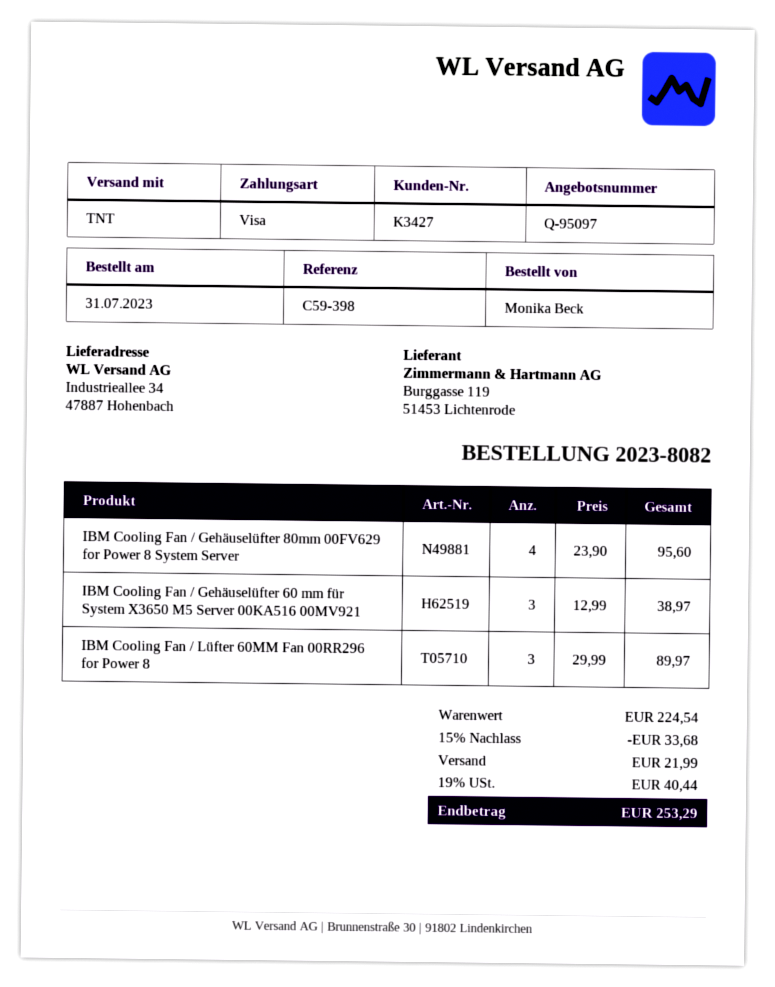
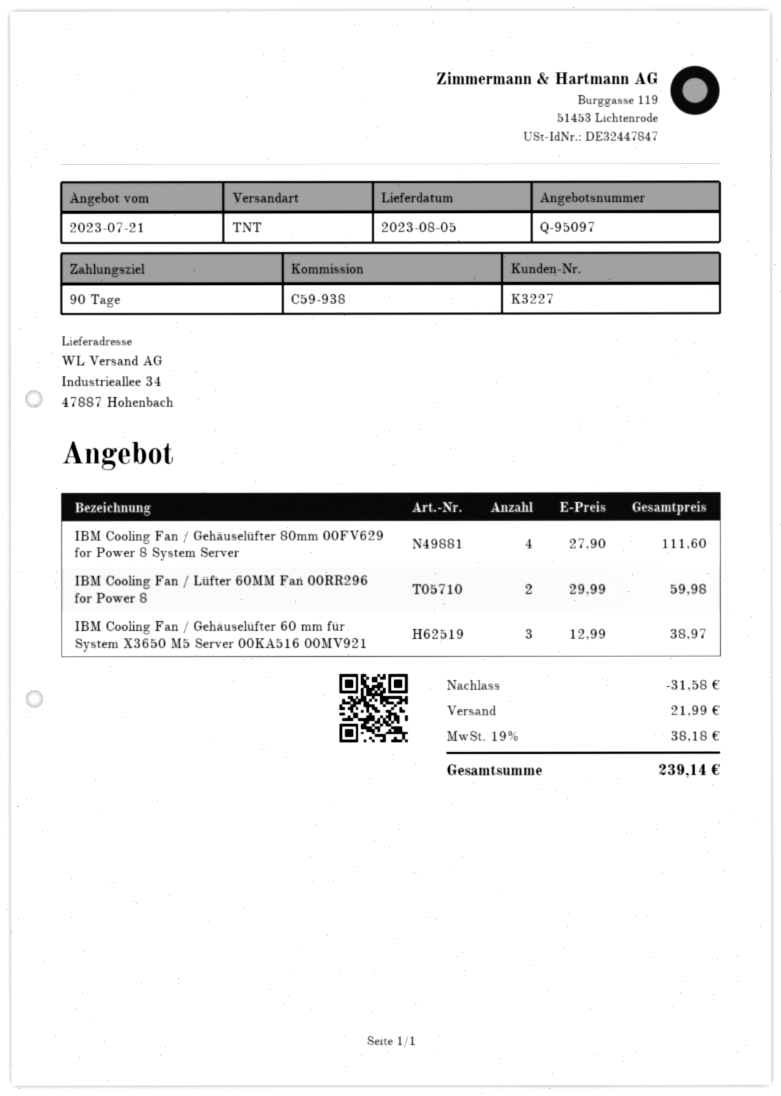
customer number: K3427 -> K3227
reference: C59-398 -> C59-938
IBM Cooling Fan / Gehäuselüfter 80mm 00FV629 for Power 8 System Server: 4 x 23.90 = 95.60 -> 4 x 27.90 = 111.60
IBM Cooling Fan / Lüfter 60MM Fan 00RR296 for Power 8: 3 x 29.99 = 89.97 -> 2 x 29.99 = 59.98
discount: 33.68 -> 31.58
tax: 19% = 40.44 -> 19% = 38.18
total: 253.29 -> 239.14

